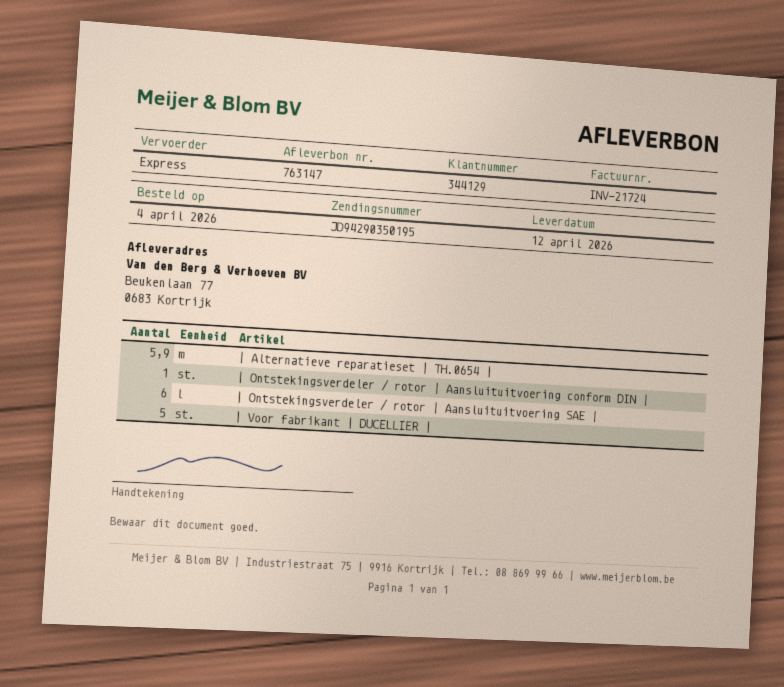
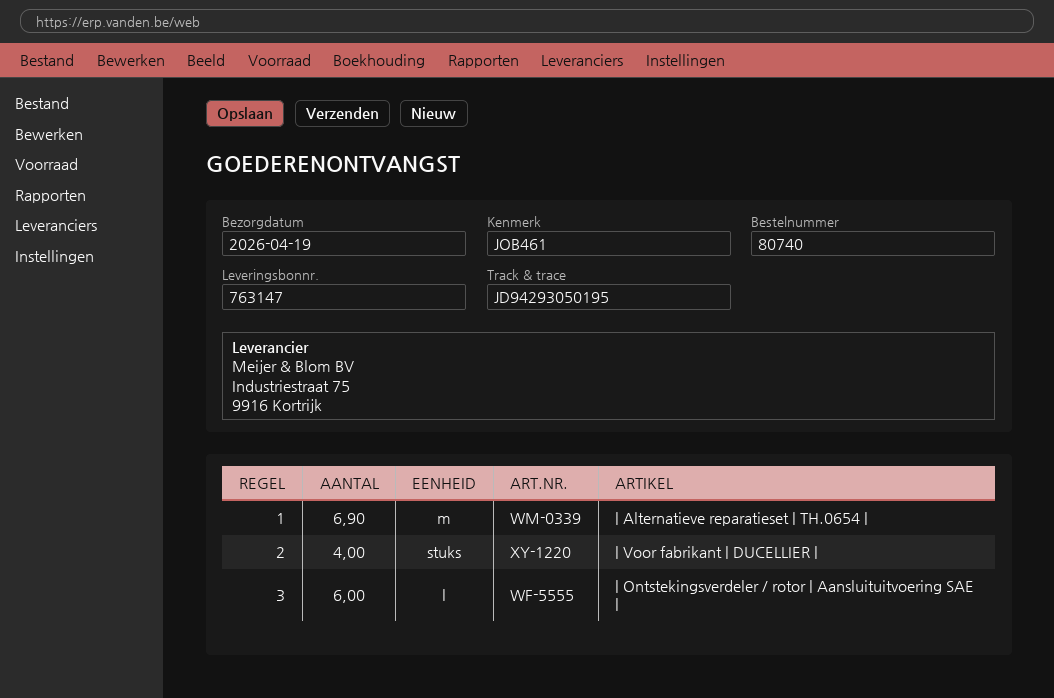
delivery date: 2026-04-12 -> 2026-04-19
tracking number: JD94290350195 -> JD94293050195
| Alternatieve reparatieset | TH.0654 |: 5.9 -> 6.9
| Ontstekingsverdeler / rotor | Aansluituitvoering conform DIN |: 1 -> none
| Voor fabrikant | DUCELLIER |: 5 -> 4

